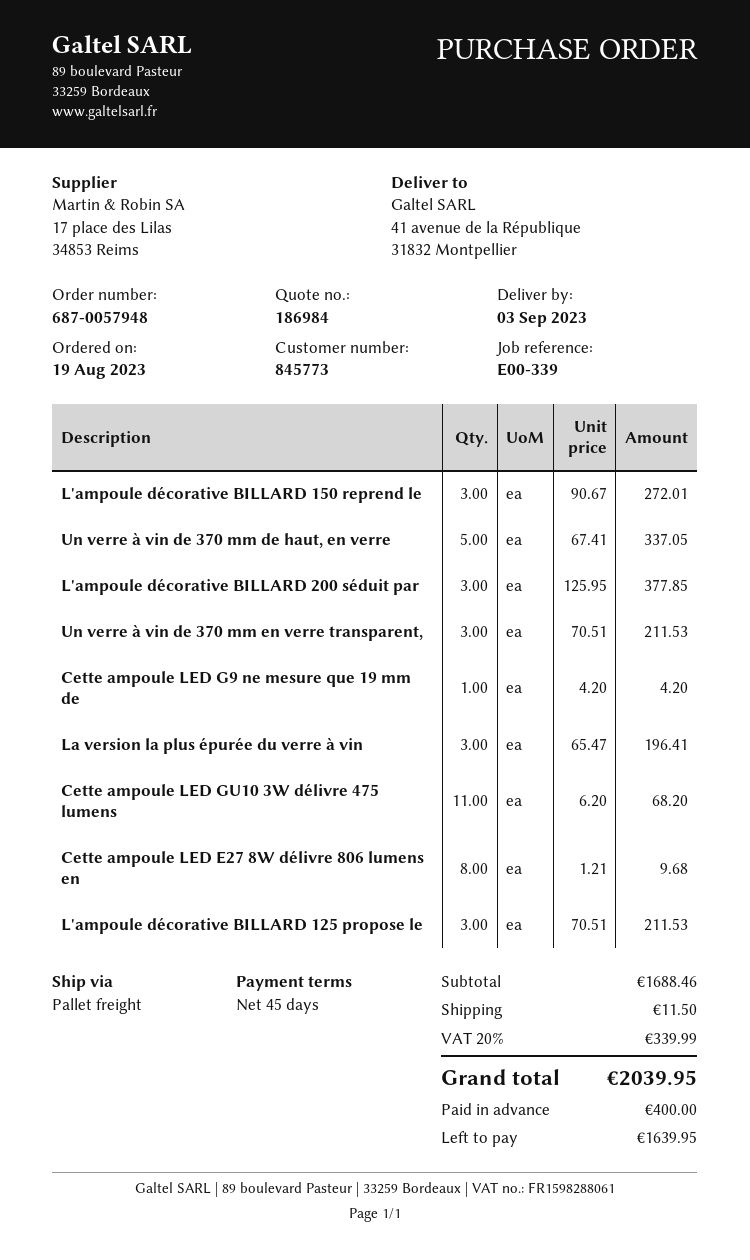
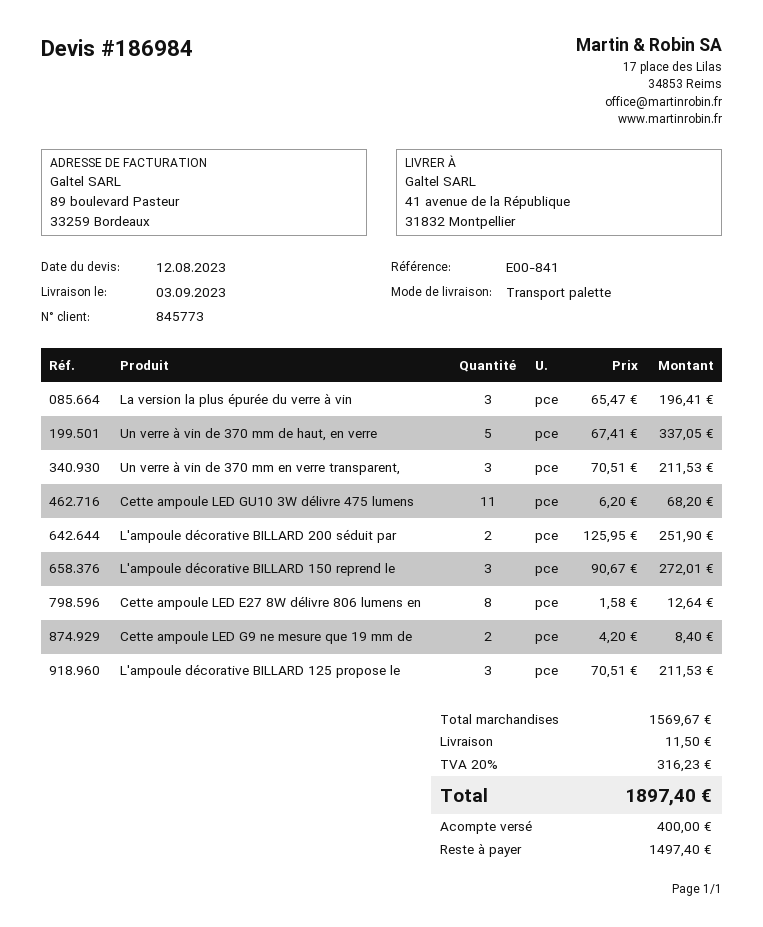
reference: E00-339 -> E00-841
L'ampoule décorative BILLARD 200 séduit par: 3 x 125.95 = 377.85 -> 2 x 125.95 = 251.90
Cette ampoule LED G9 ne mesure que 19 mm de: 1 x 4.20 = 4.20 -> 2 x 4.20 = 8.40
Cette ampoule LED E27 8W délivre 806 lumens en: 8 x 1.21 = 9.68 -> 8 x 1.58 = 12.64
subtotal: 1688.46 -> 1569.67
tax: 20% = 339.99 -> 20% = 316.23
total: 2039.95 -> 1897.40
balance: 1639.95 -> 1497.40

